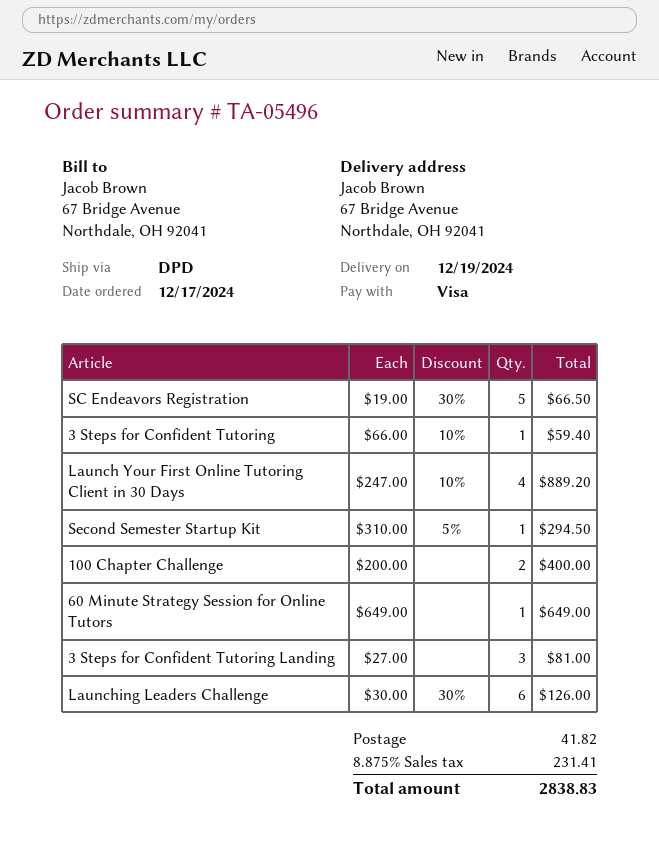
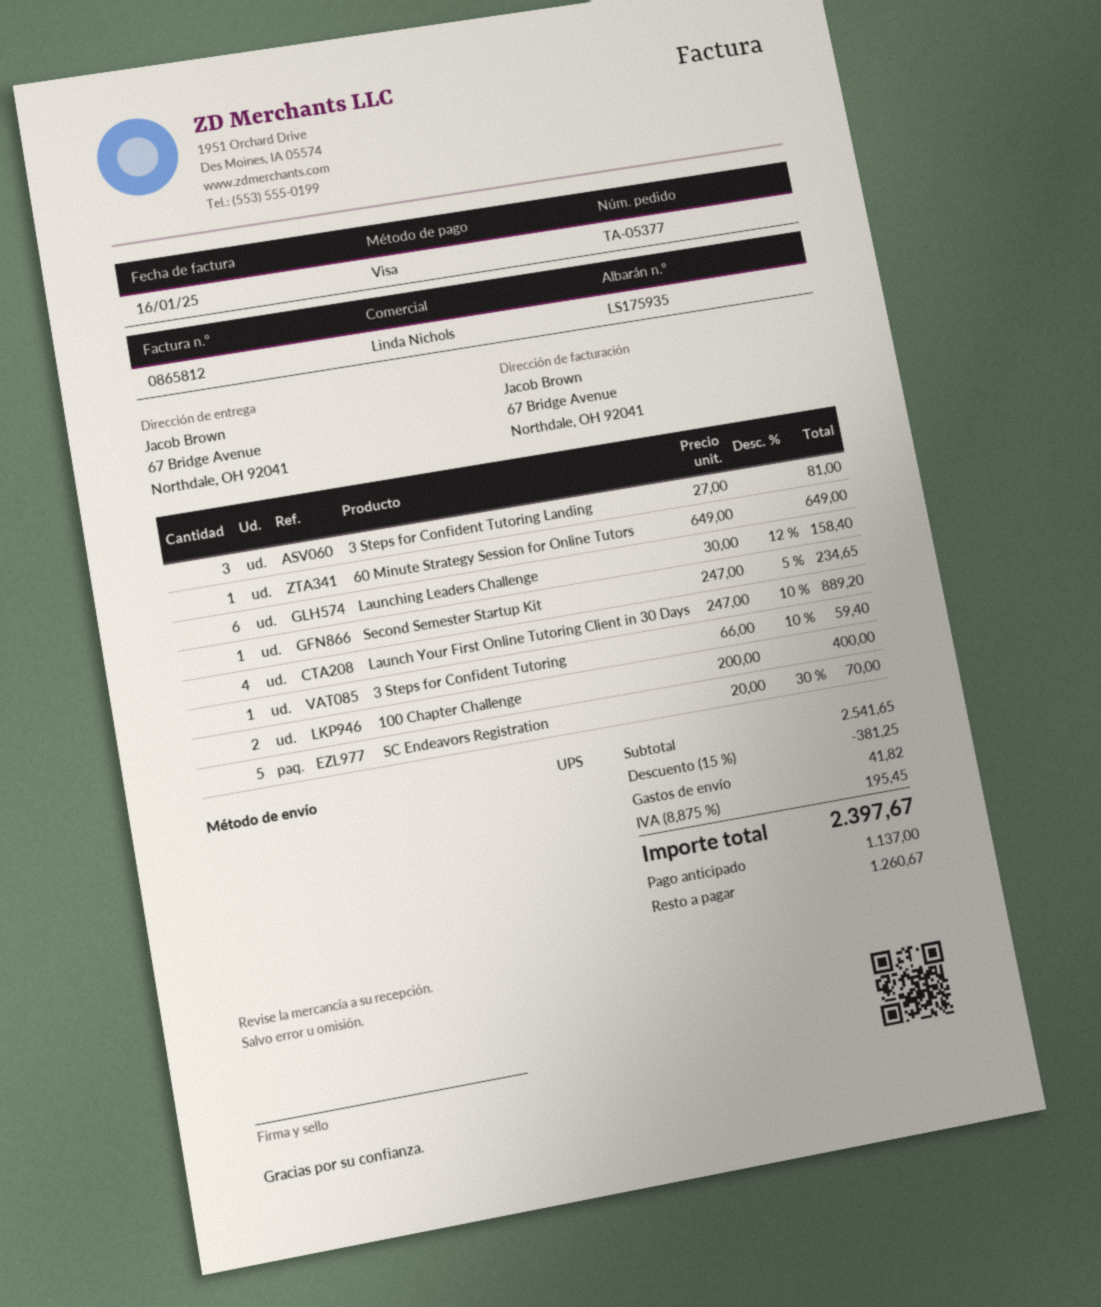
order number: TA-05496 -> TA-05377
shipping method: DPD -> UPS
SC Endeavors Registration: 5 x 19.00 - 30% = 66.50 -> 5 x 20.00 - 30% = 70.00
Second Semester Startup Kit: 1 x 310.00 - 5% = 294.50 -> 1 x 247.00 - 5% = 234.65
Launching Leaders Challenge: 6 x 30.00 - 30% = 126.00 -> 6 x 30.00 - 12% = 158.40
discount: none -> 15% = 381.25
tax: 8.875% = 231.41 -> 8.875% = 195.45
total: 2838.83 -> 2397.67

